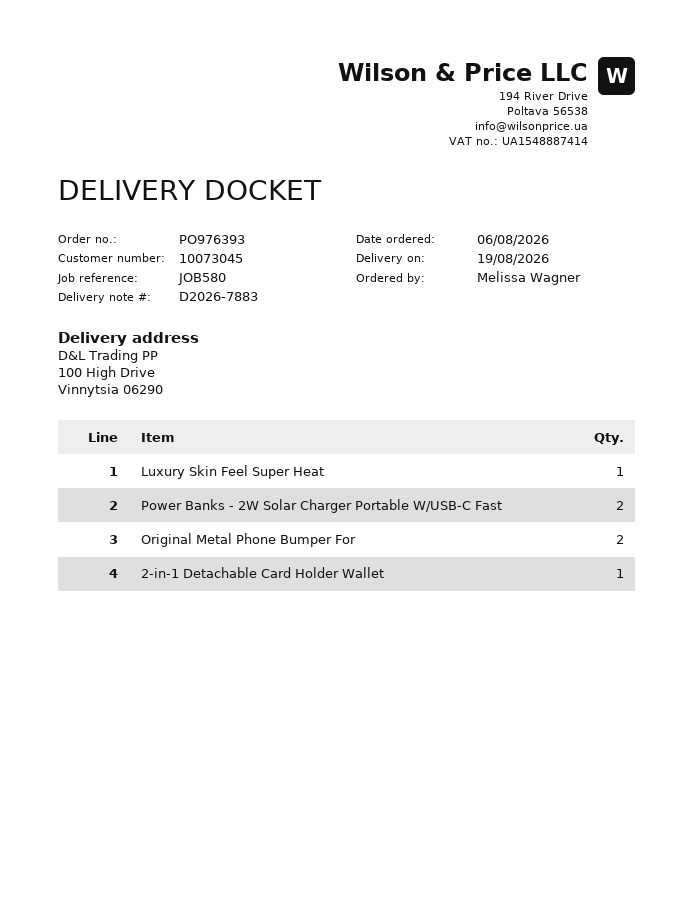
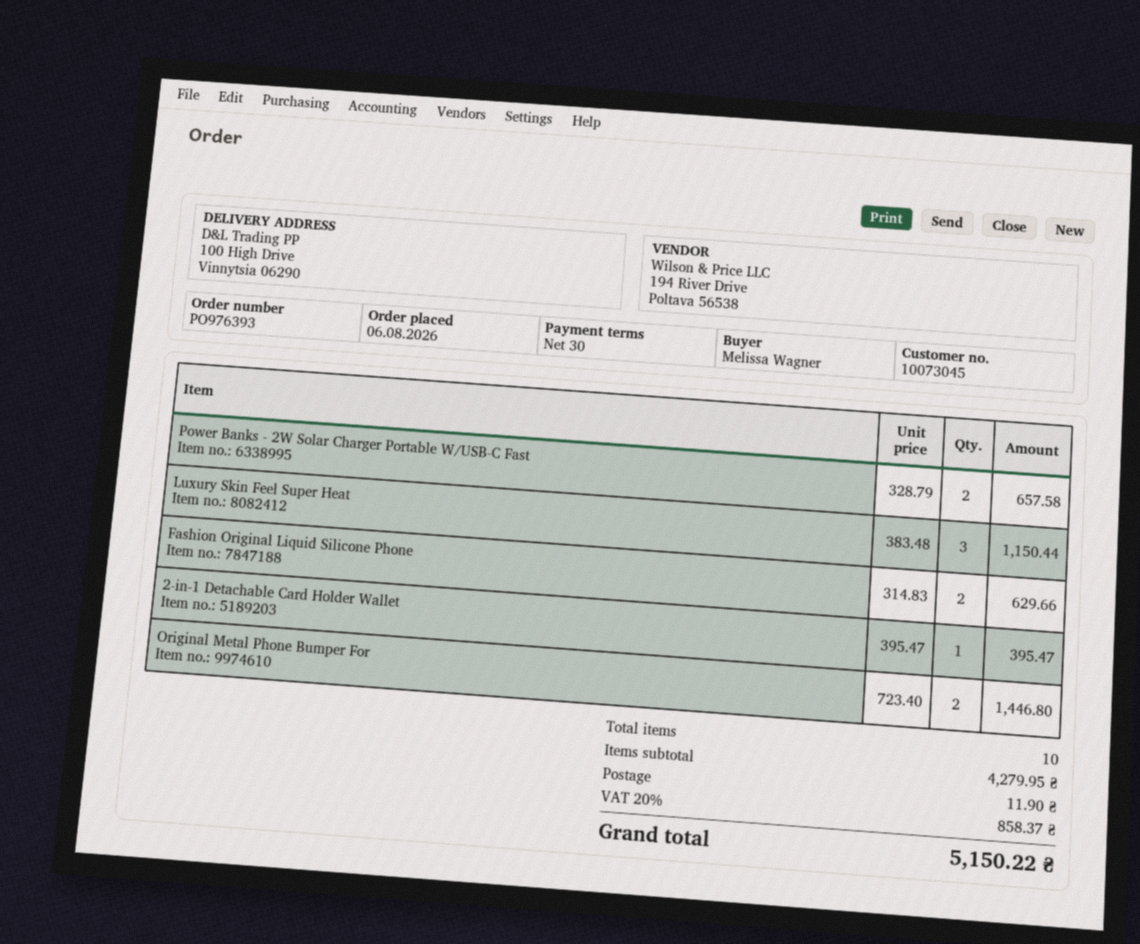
Luxury Skin Feel Super Heat: 1 -> 3
Fashion Original Liquid Silicone Phone: none -> 2

